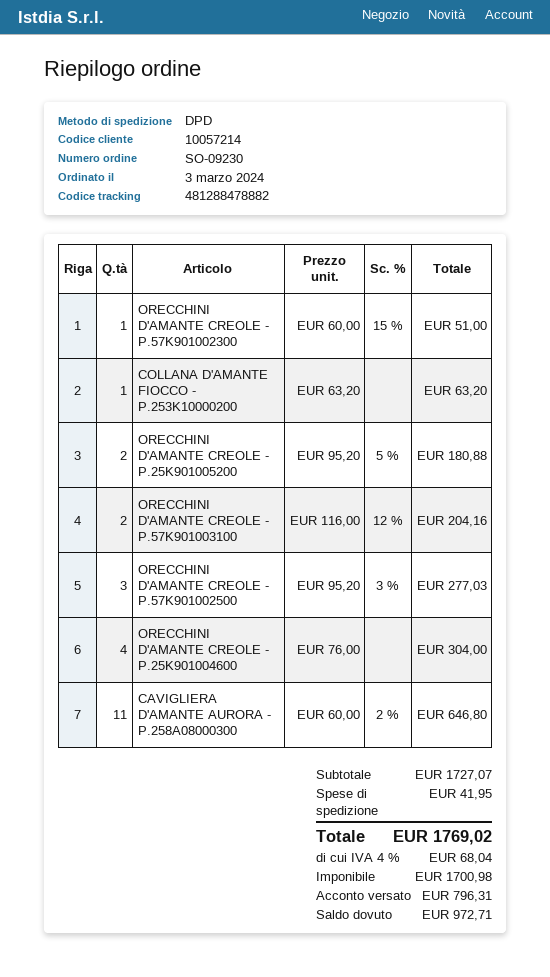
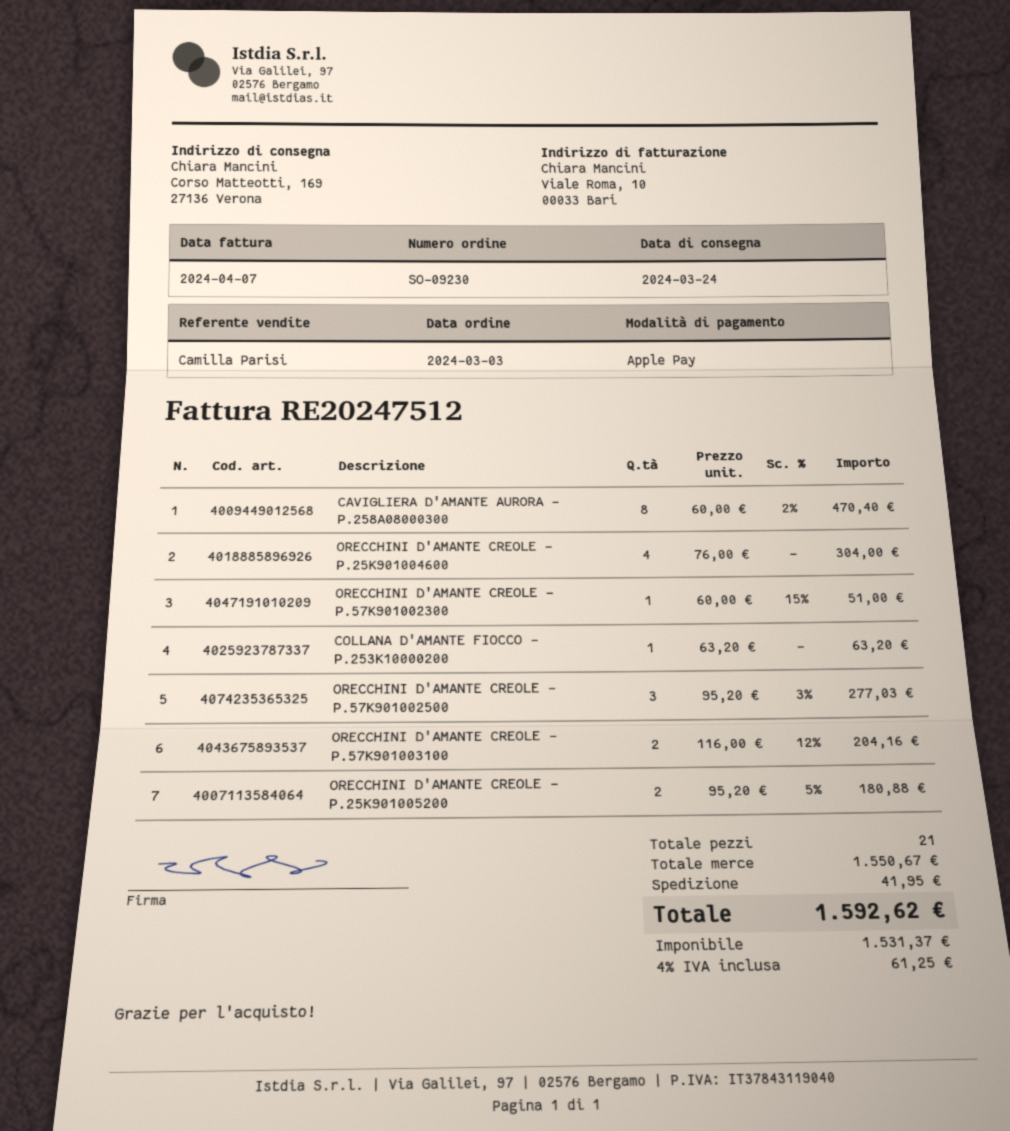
CAVIGLIERA D'AMANTE AURORA - P.258A08000300: 11 x 60.00 - 2% = 646.80 -> 8 x 60.00 - 2% = 470.40
subtotal: 1727.07 -> 1550.67
net: 1700.98 -> 1531.37
tax: 4% = 68.04 -> 4% = 61.25
total: 1769.02 -> 1592.62

